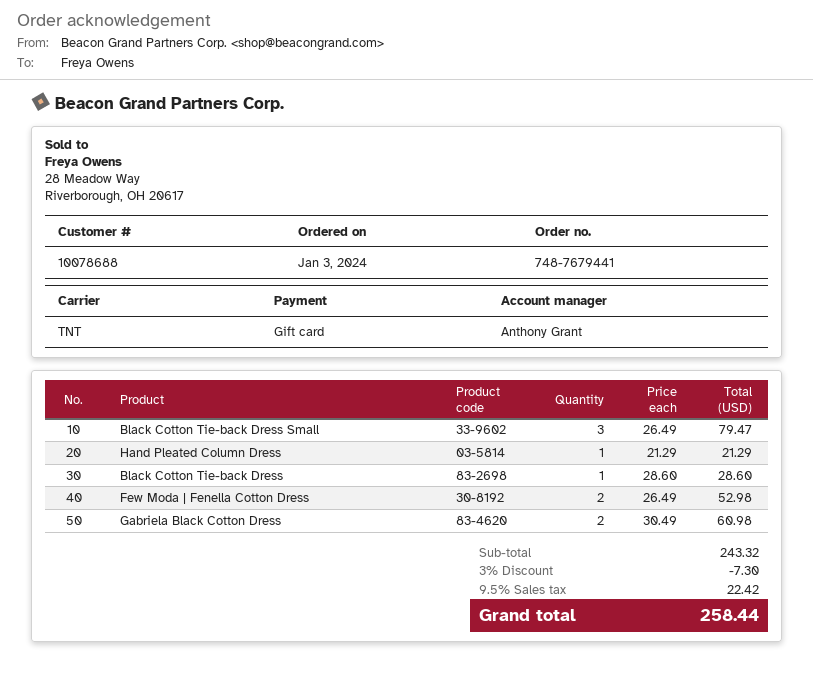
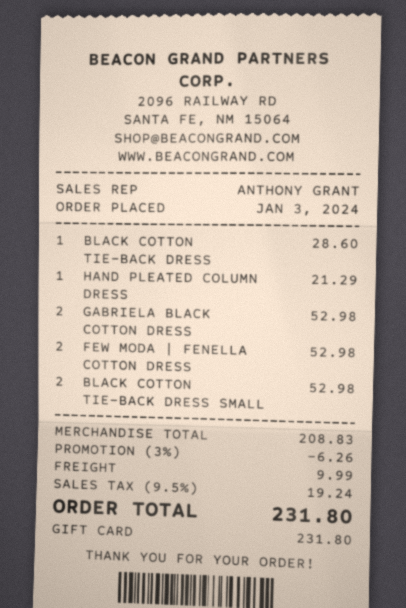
Black Cotton Tie-back Dress Small: 3 for 79.47 -> 2 for 52.98
Gabriela Black Cotton Dress: 2 for 60.98 -> 2 for 52.98
subtotal: 243.32 -> 208.83
discount: 3% = 7.30 -> 3% = 6.26
shipping: none -> 9.99
tax: 9.5% = 22.42 -> 9.5% = 19.24
total: 258.44 -> 231.80

